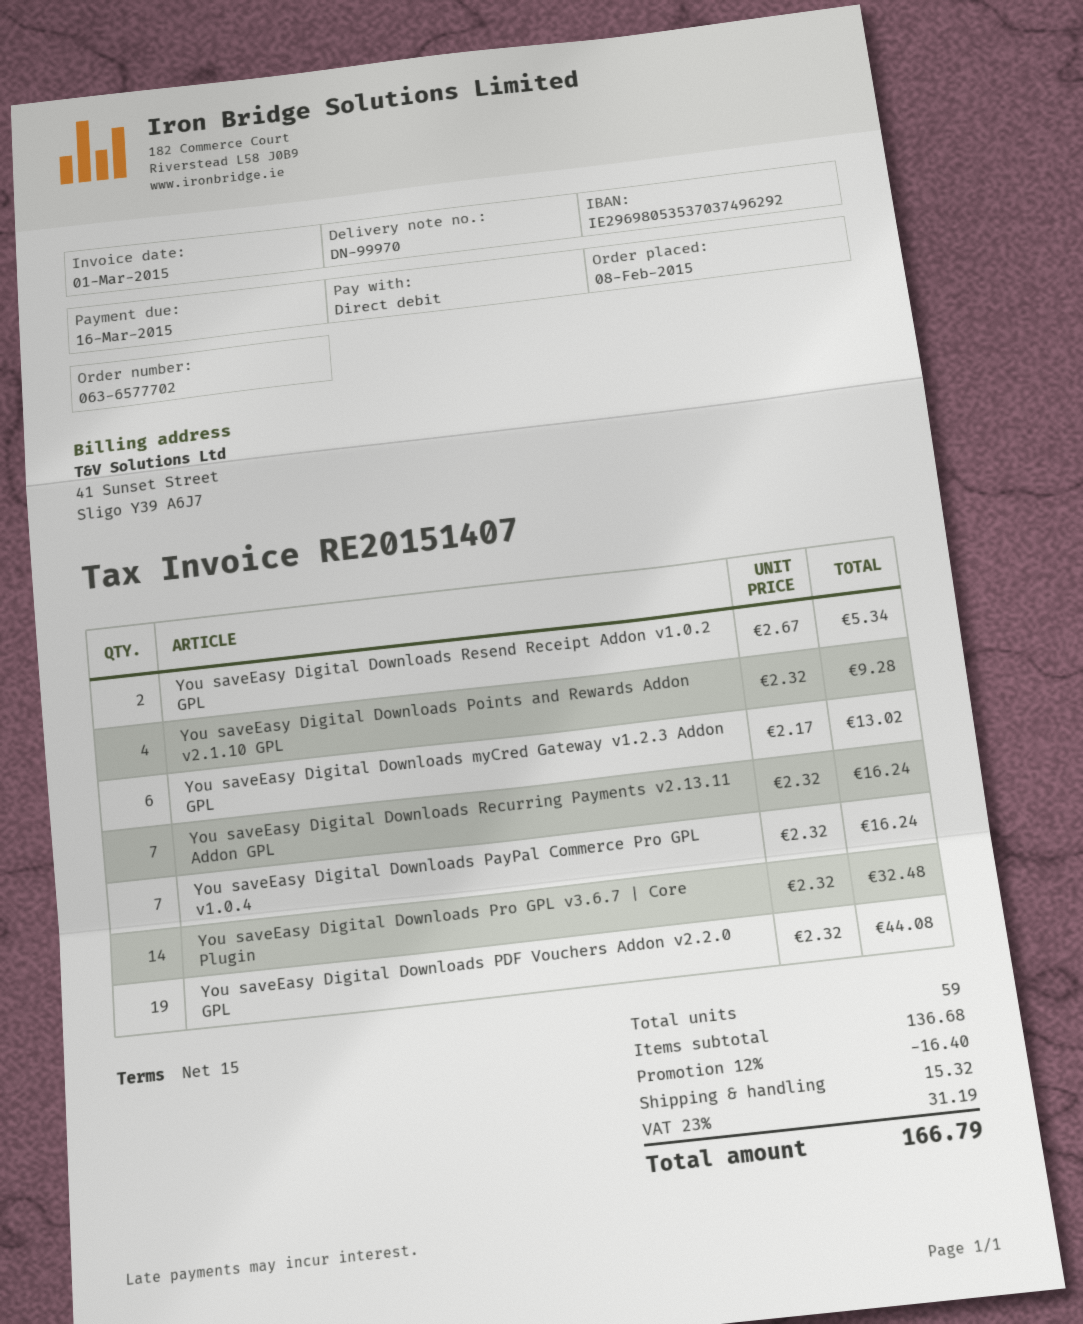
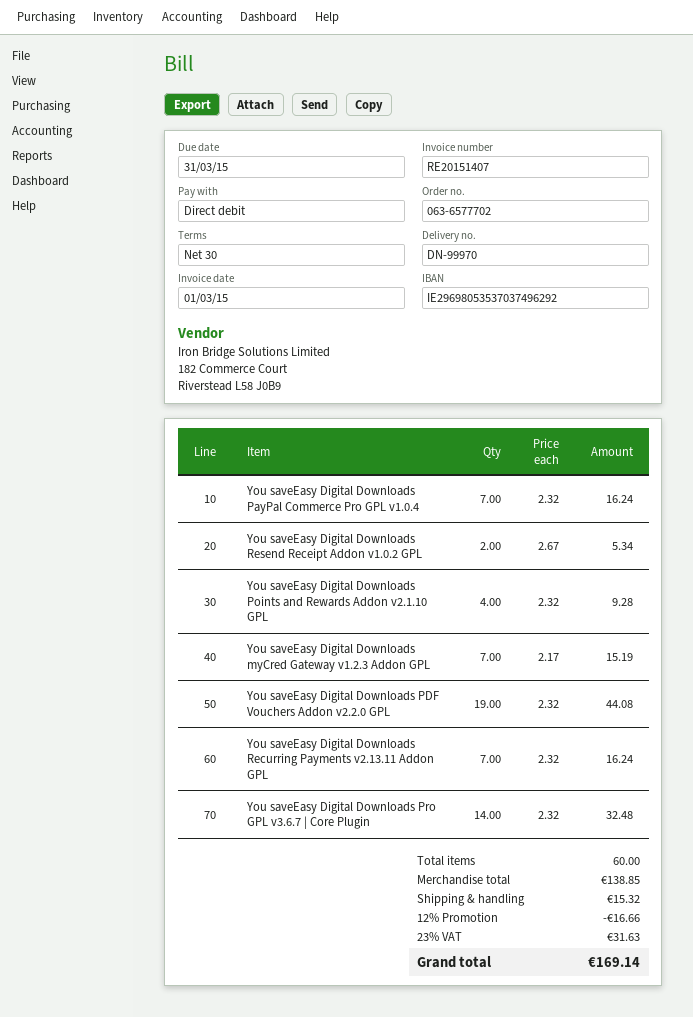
payment terms: 15 days -> 30 days
due date: 2015-03-16 -> 2015-03-31
You saveEasy Digital Downloads myCred Gateway v1.2.3 Addon GPL: 6 x 2.17 = 13.02 -> 7 x 2.17 = 15.19
total quantity: 59 -> 60
subtotal: 136.68 -> 138.85
discount: 12% = 16.40 -> 12% = 16.66
tax: 23% = 31.19 -> 23% = 31.63
total: 166.79 -> 169.14

